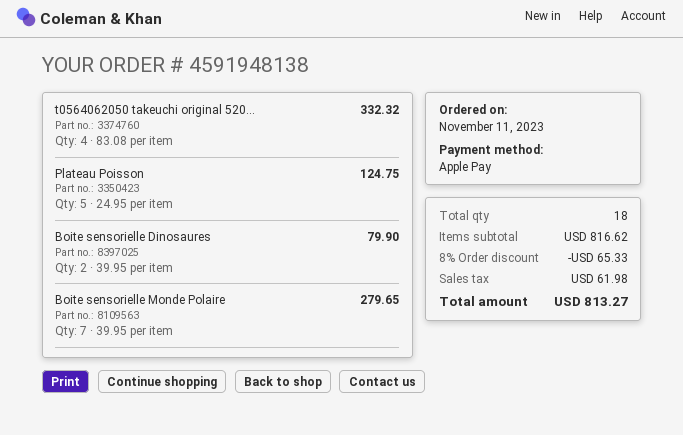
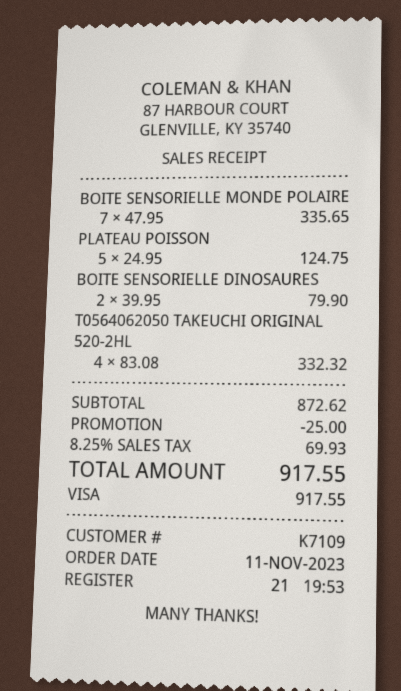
payment method: Apple Pay -> Visa
Boite sensorielle Monde Polaire: 7 x 39.95 = 279.65 -> 7 x 47.95 = 335.65
subtotal: 816.62 -> 872.62
discount: 65.33 -> 25.00
tax: 61.98 -> 69.93
total: 813.27 -> 917.55

